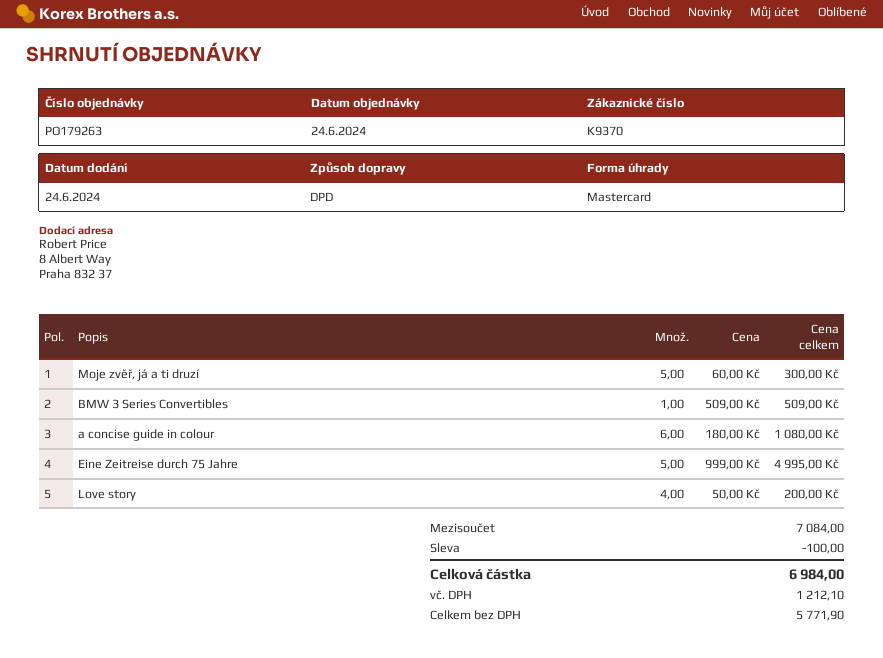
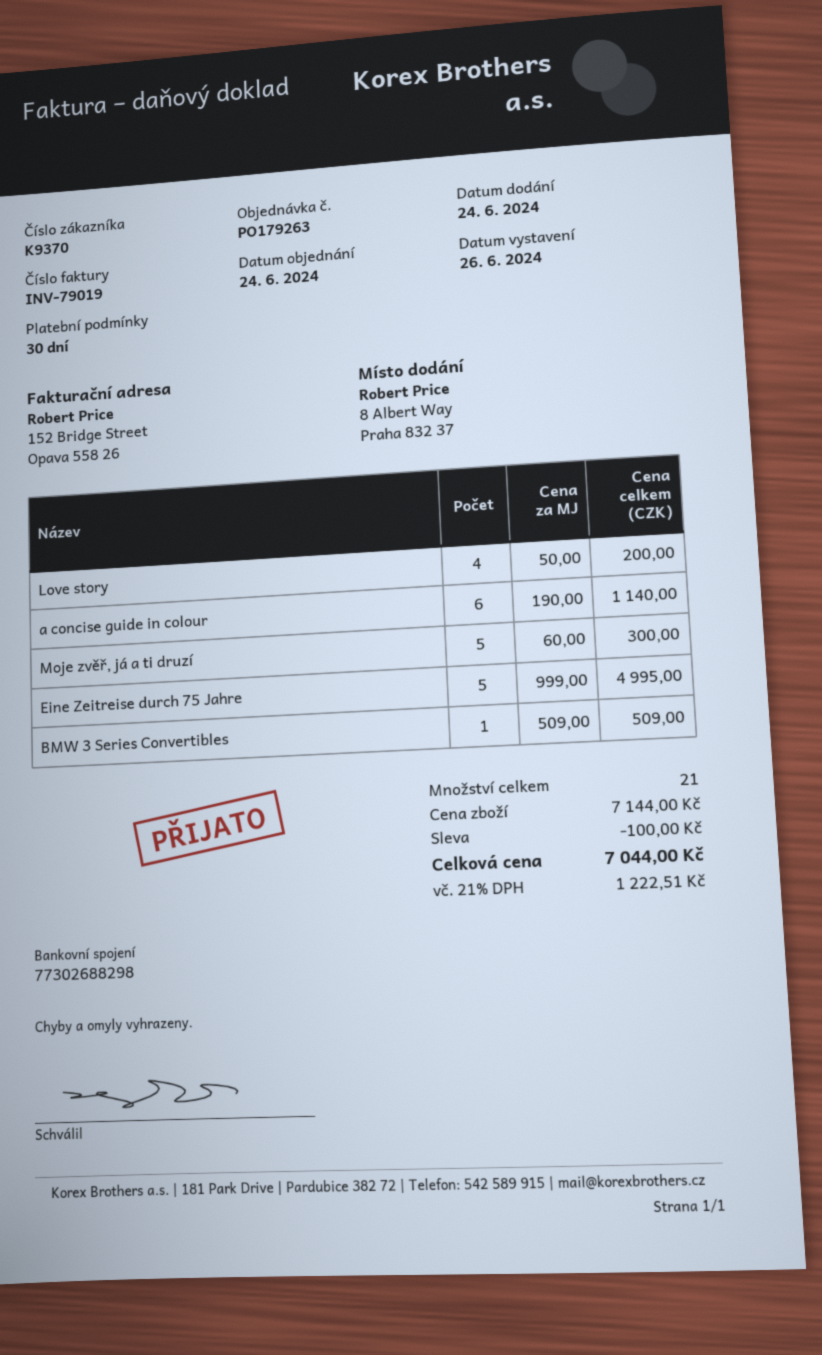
a concise guide in colour: 6 x 180.00 = 1080.00 -> 6 x 190.00 = 1140.00
subtotal: 7084.00 -> 7144.00
tax: 1212.10 -> 1222.51
total: 6984.00 -> 7044.00

